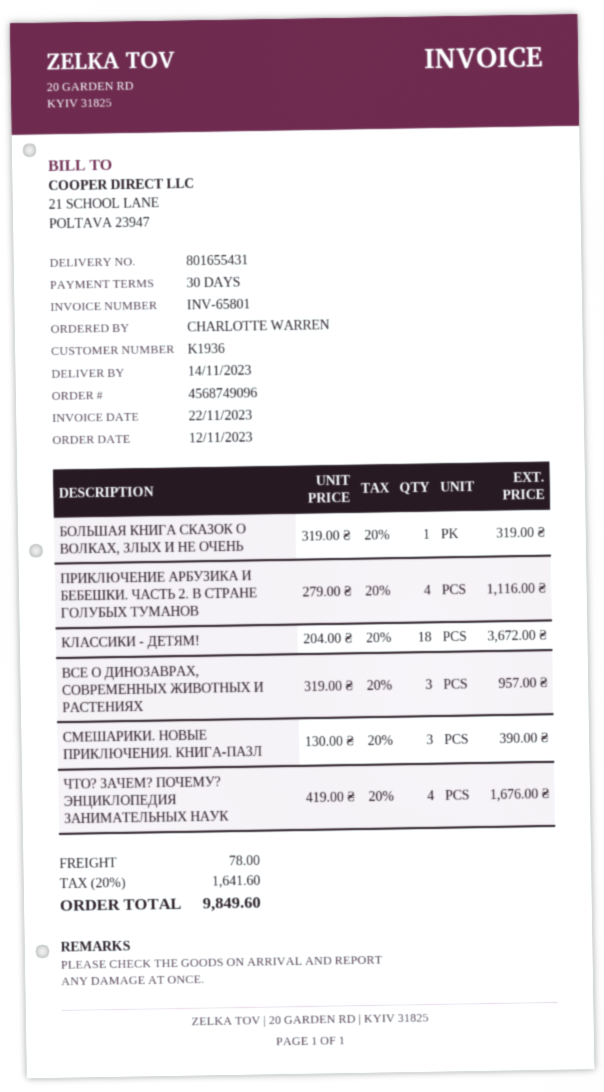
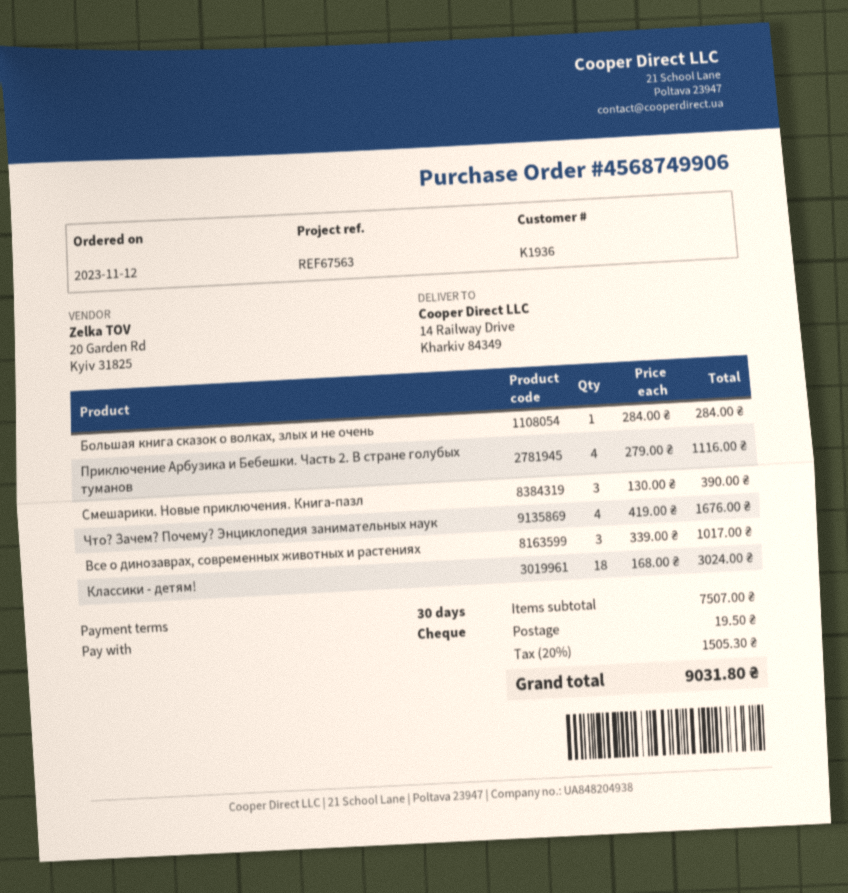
order number: 4568749096 -> 4568749906
БОЛЬШАЯ КНИГА СКАЗОК О ВОЛКАХ, ЗЛЫХ И НЕ ОЧЕНЬ: 1 x 319.00 = 319.00 -> 1 x 284.00 = 284.00
КЛАССИКИ - ДЕТЯМ!: 18 x 204.00 = 3672.00 -> 18 x 168.00 = 3024.00
ВСЕ О ДИНОЗАВРАХ, СОВРЕМЕННЫХ ЖИВОТНЫХ И РАСТЕНИЯХ: 3 x 319.00 = 957.00 -> 3 x 339.00 = 1017.00
shipping: 78.00 -> 19.50
tax: 20% = 1641.60 -> 20% = 1505.30
total: 9849.60 -> 9031.80

